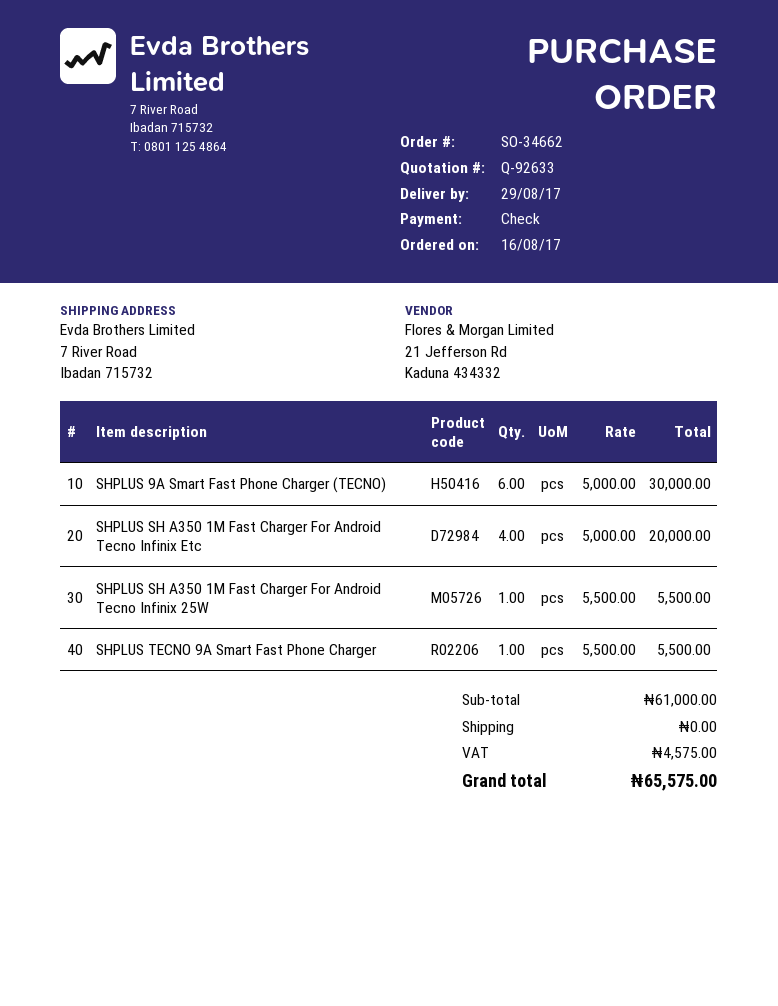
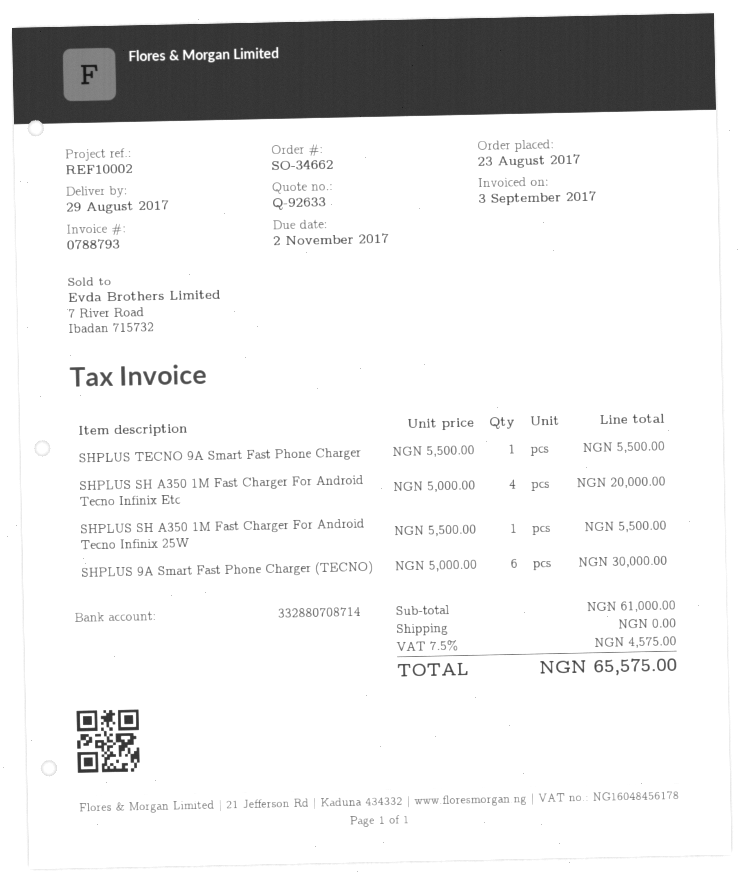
order date: 2017-08-16 -> 2017-08-23

